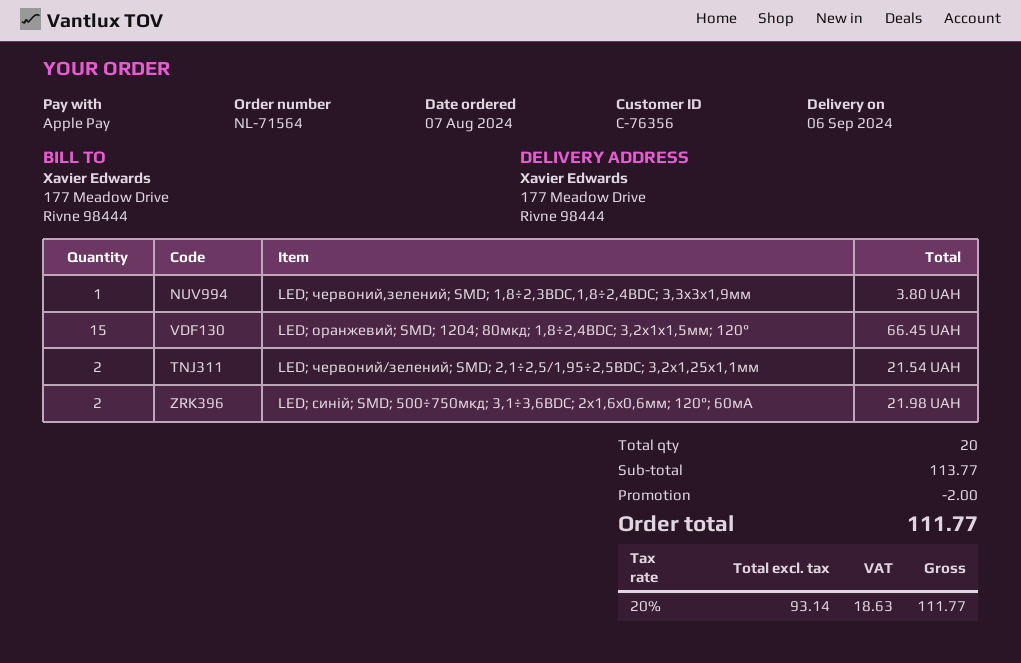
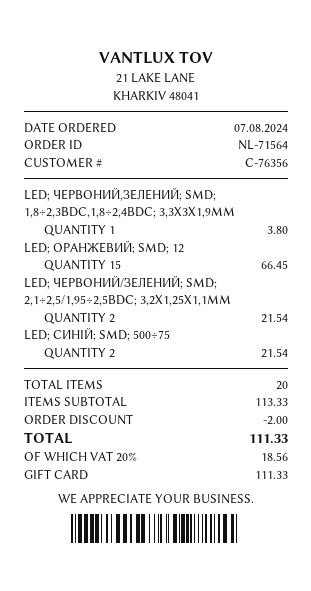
payment method: Apple Pay -> gift card
LED; синій; SMD; 500÷750мкд; 3,1÷3,6ВDC; 2x1,6x0,6мм; 120°; 60мА: 2 for 21.98 -> 2 for 21.54
subtotal: 113.77 -> 113.33
tax: 20% = 18.63 -> 20% = 18.56
total: 111.77 -> 111.33

